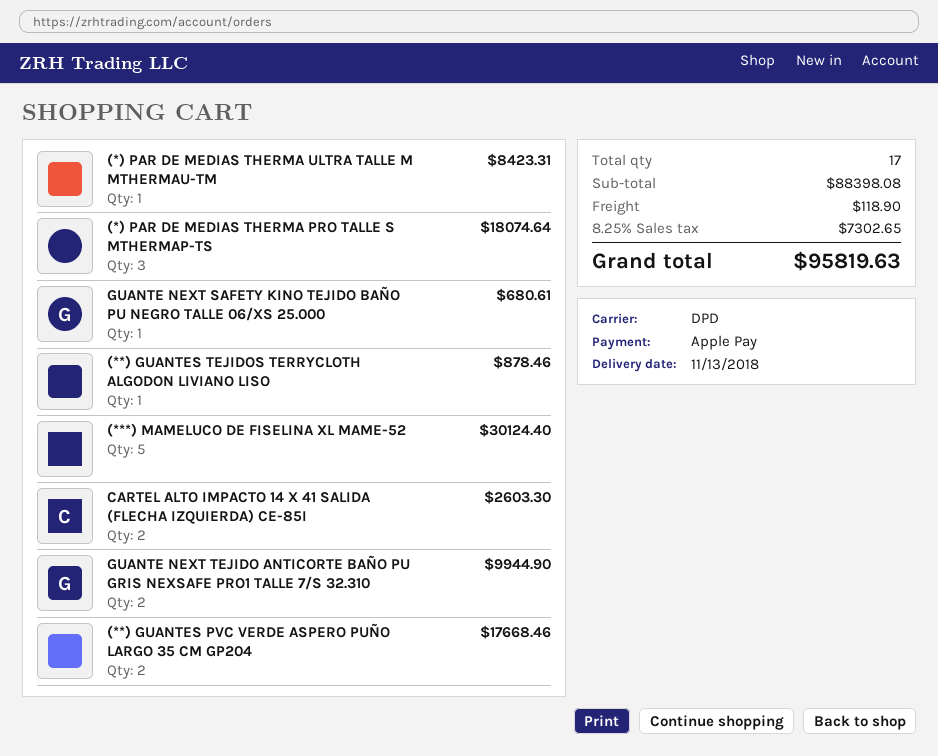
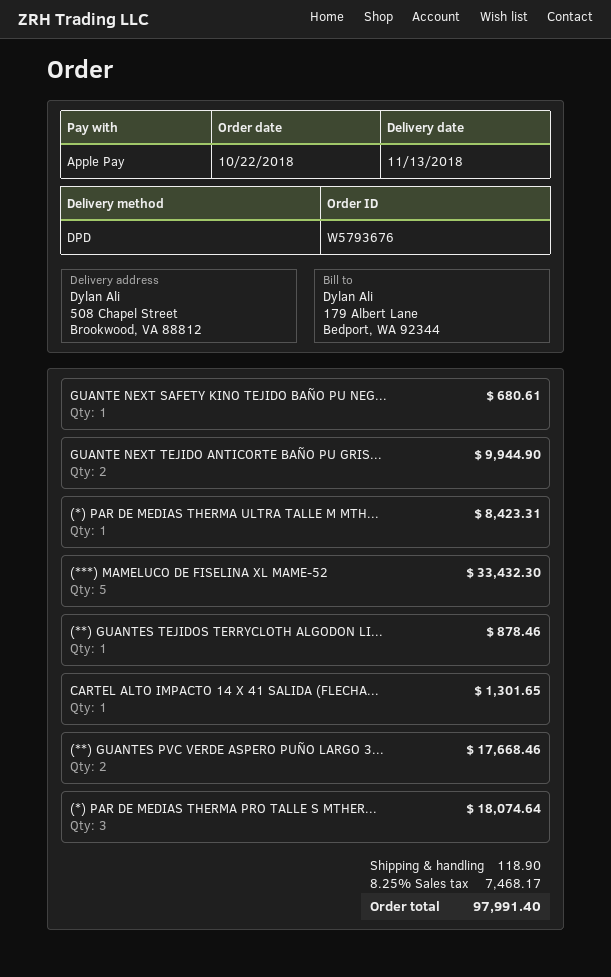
(***) MAMELUCO DE FISELINA XL MAME-52: 5 for 30124.40 -> 5 for 33432.30
CARTEL ALTO IMPACTO 14 X 41 SALIDA (FLECHA IZQUIERDA) CE-85I: 2 for 2603.30 -> 1 for 1301.65
tax: 8.25% = 7302.65 -> 8.25% = 7468.17
total: 95819.63 -> 97991.40

